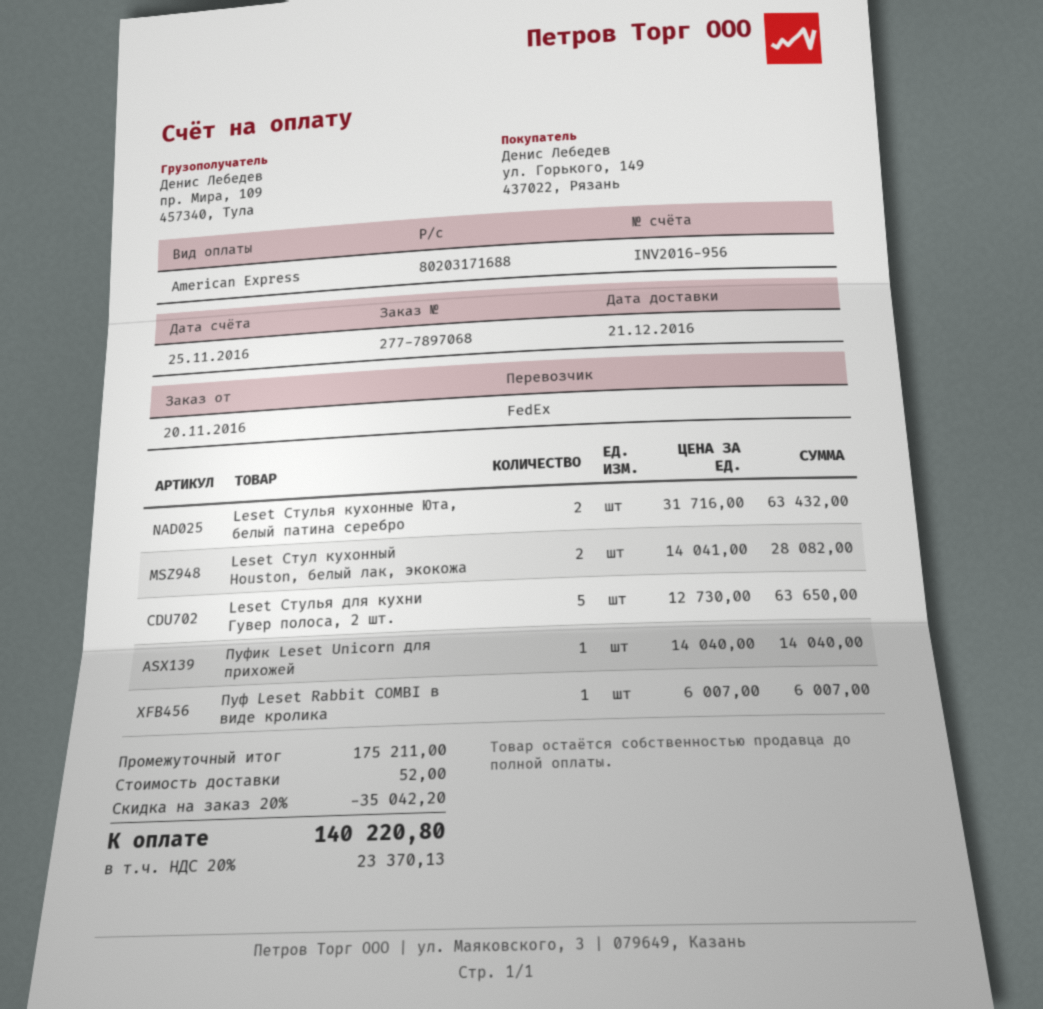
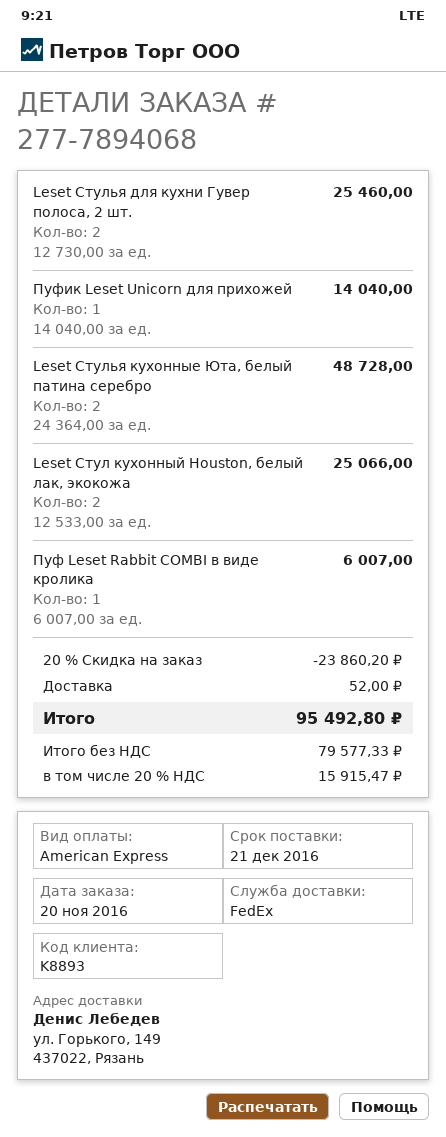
order number: 277-7897068 -> 277-7894068
ship to: пр. Мира, 109, 457340, Тула -> ул. Горького, 149, 437022, Рязань
Leset Стулья кухонные Юта, белый патина серебро: 2 x 31716.00 = 63432.00 -> 2 x 24364.00 = 48728.00
Leset Стул кухонный Houston, белый лак, экокожа: 2 x 14041.00 = 28082.00 -> 2 x 12533.00 = 25066.00
Leset Стулья для кухни Гувер полоса, 2 шт.: 5 x 12730.00 = 63650.00 -> 2 x 12730.00 = 25460.00
discount: 20% = 35042.20 -> 20% = 23860.20
tax: 20% = 23370.13 -> 20% = 15915.47
total: 140220.80 -> 95492.80

